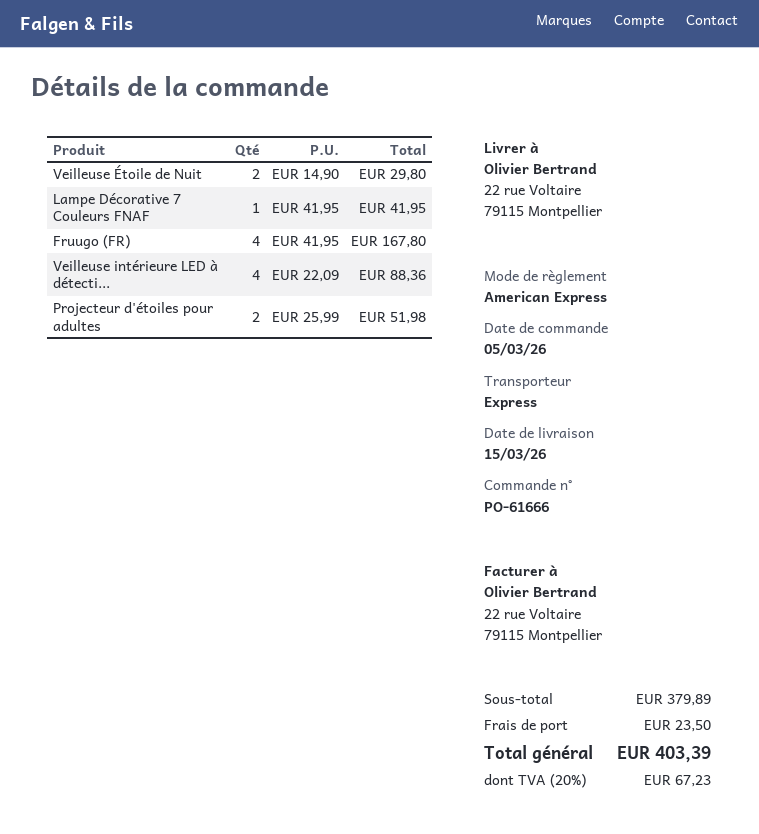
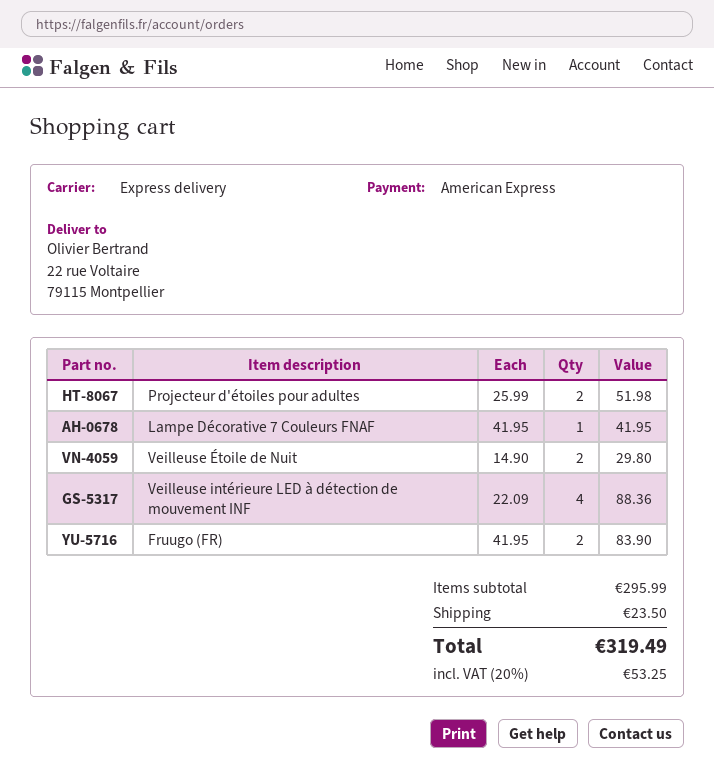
Fruugo (FR): 4 x 41.95 = 167.80 -> 2 x 41.95 = 83.90
subtotal: 379.89 -> 295.99
tax: 20% = 67.23 -> 20% = 53.25
total: 403.39 -> 319.49

